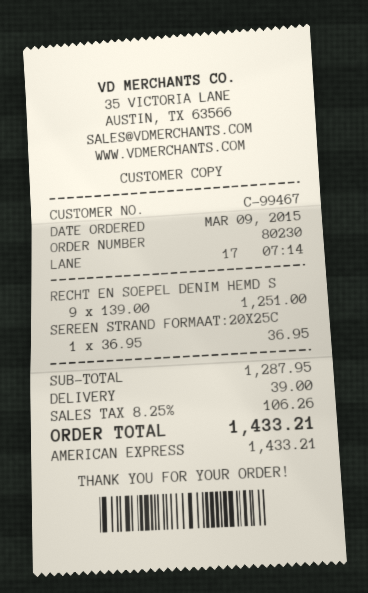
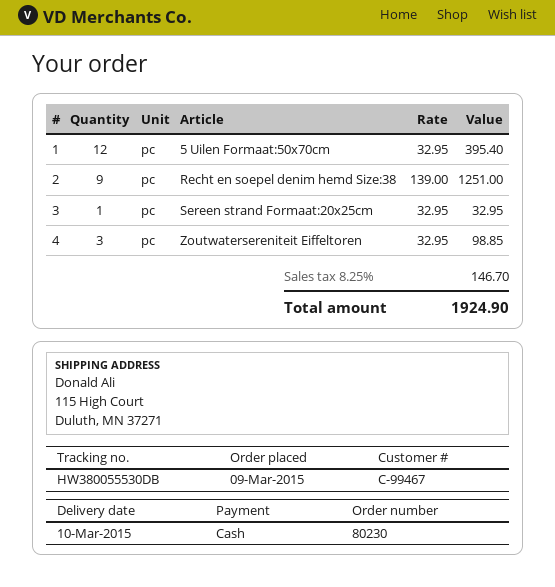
payment method: American Express -> cash
SEREEN STRAND FORMAAT:20X25C: 1 x 36.95 = 36.95 -> 1 x 32.95 = 32.95
5 Uilen Formaat:50x70cm: none -> 12 x 32.95 = 395.40
Zoutwatersereniteit Eiffeltoren: none -> 3 x 32.95 = 98.85
shipping: 39.00 -> none
tax: 8.25% = 106.26 -> 8.25% = 146.70
total: 1433.21 -> 1924.90

